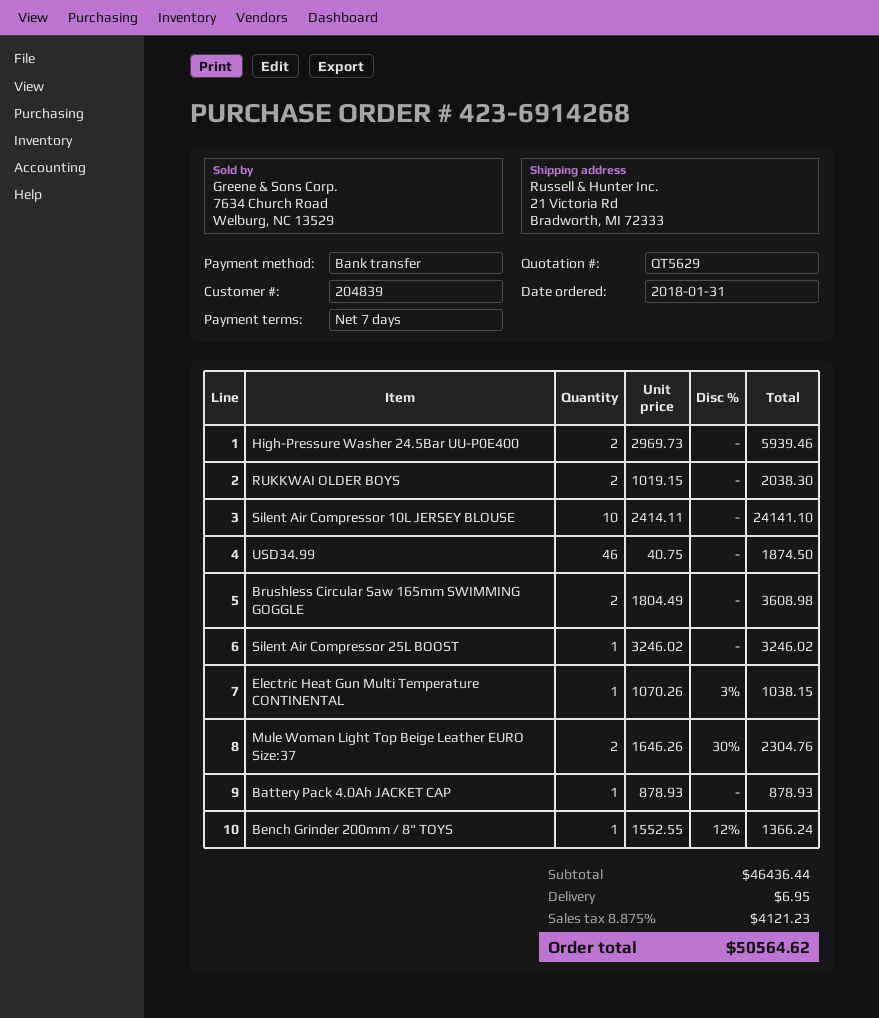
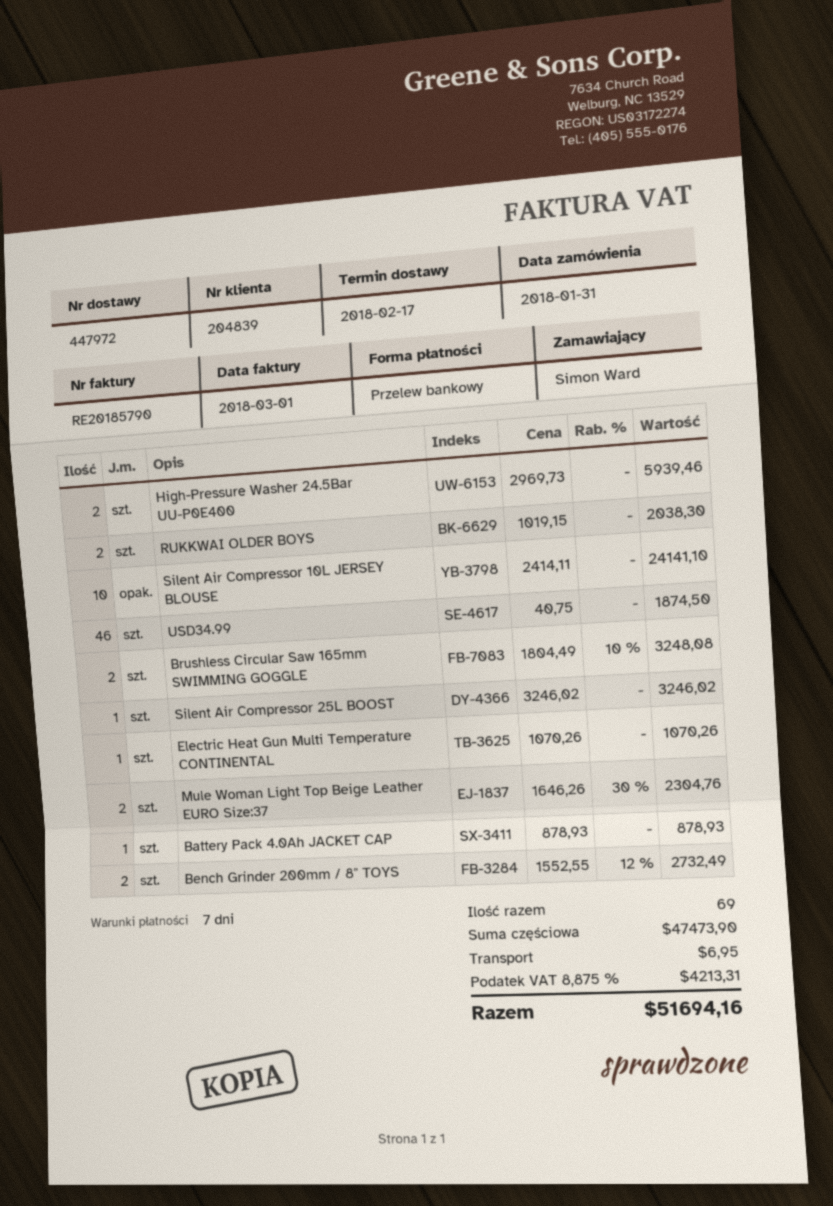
Brushless Circular Saw 165mm SWIMMING GOGGLE: 2 x 1804.49 = 3608.98 -> 2 x 1804.49 - 10% = 3248.08
Electric Heat Gun Multi Temperature CONTINENTAL: 1 x 1070.26 - 3% = 1038.15 -> 1 x 1070.26 = 1070.26
Bench Grinder 200mm / 8" TOYS: 1 x 1552.55 - 12% = 1366.24 -> 2 x 1552.55 - 12% = 2732.49
subtotal: 46436.44 -> 47473.90
tax: 8.875% = 4121.23 -> 8.875% = 4213.31
total: 50564.62 -> 51694.16

